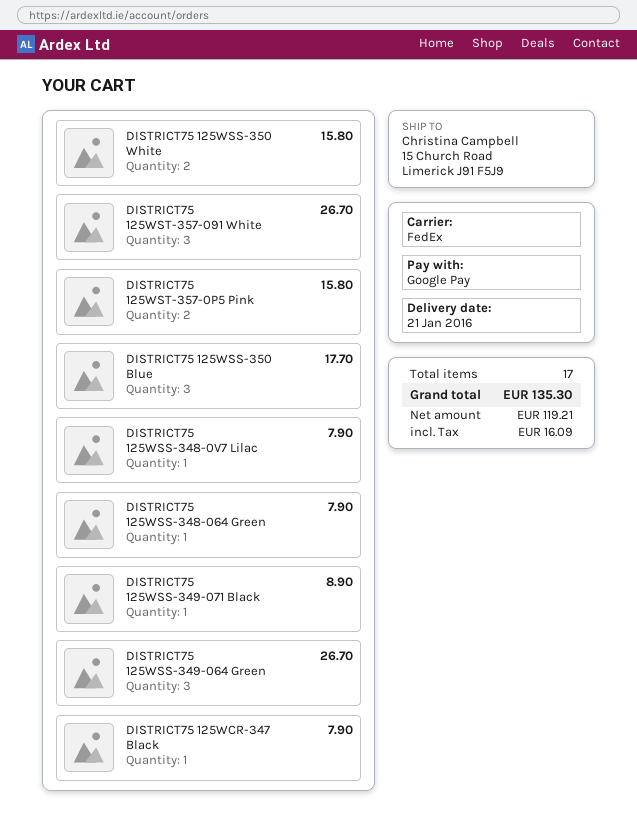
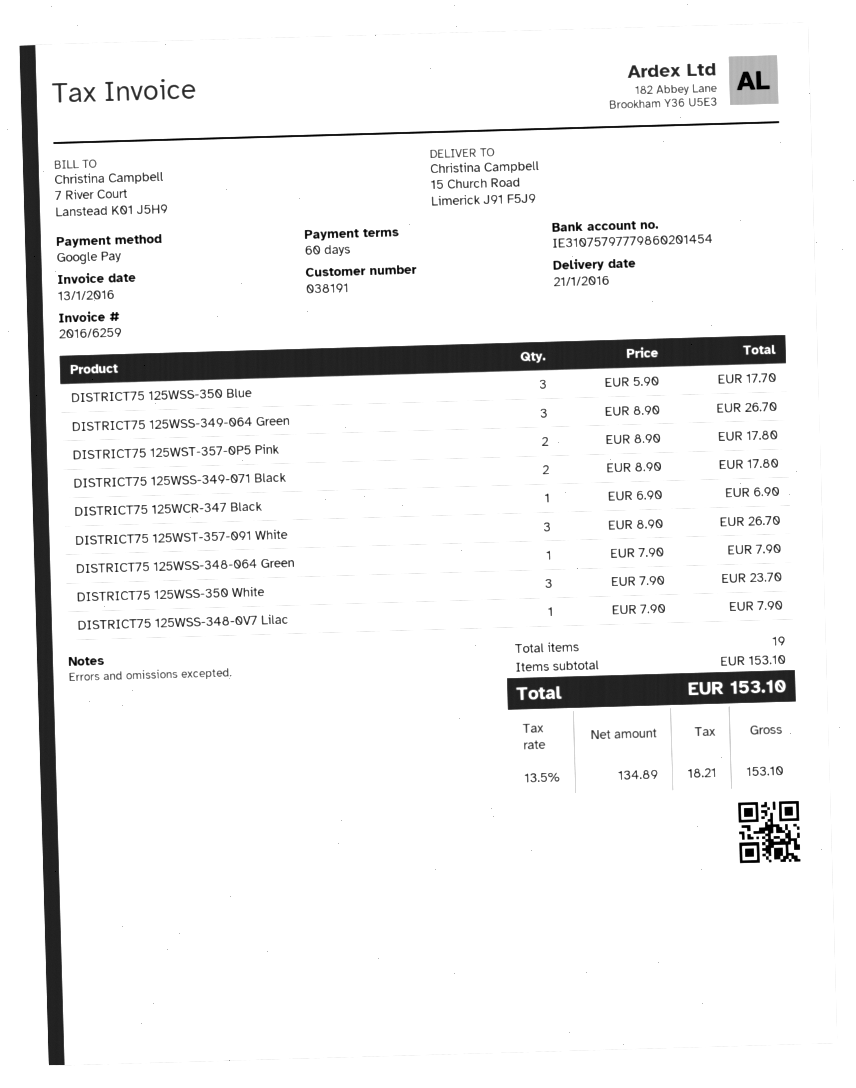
DISTRICT75 125WSS-350 White: 2 for 15.80 -> 3 for 23.70
DISTRICT75 125WST-357-0P5 Pink: 2 for 15.80 -> 2 for 17.80
DISTRICT75 125WSS-349-071 Black: 1 for 8.90 -> 2 for 17.80
DISTRICT75 125WCR-347 Black: 1 for 7.90 -> 1 for 6.90
total quantity: 17 -> 19
net: 119.21 -> 134.89
tax: 16.09 -> 18.21
total: 135.30 -> 153.10

